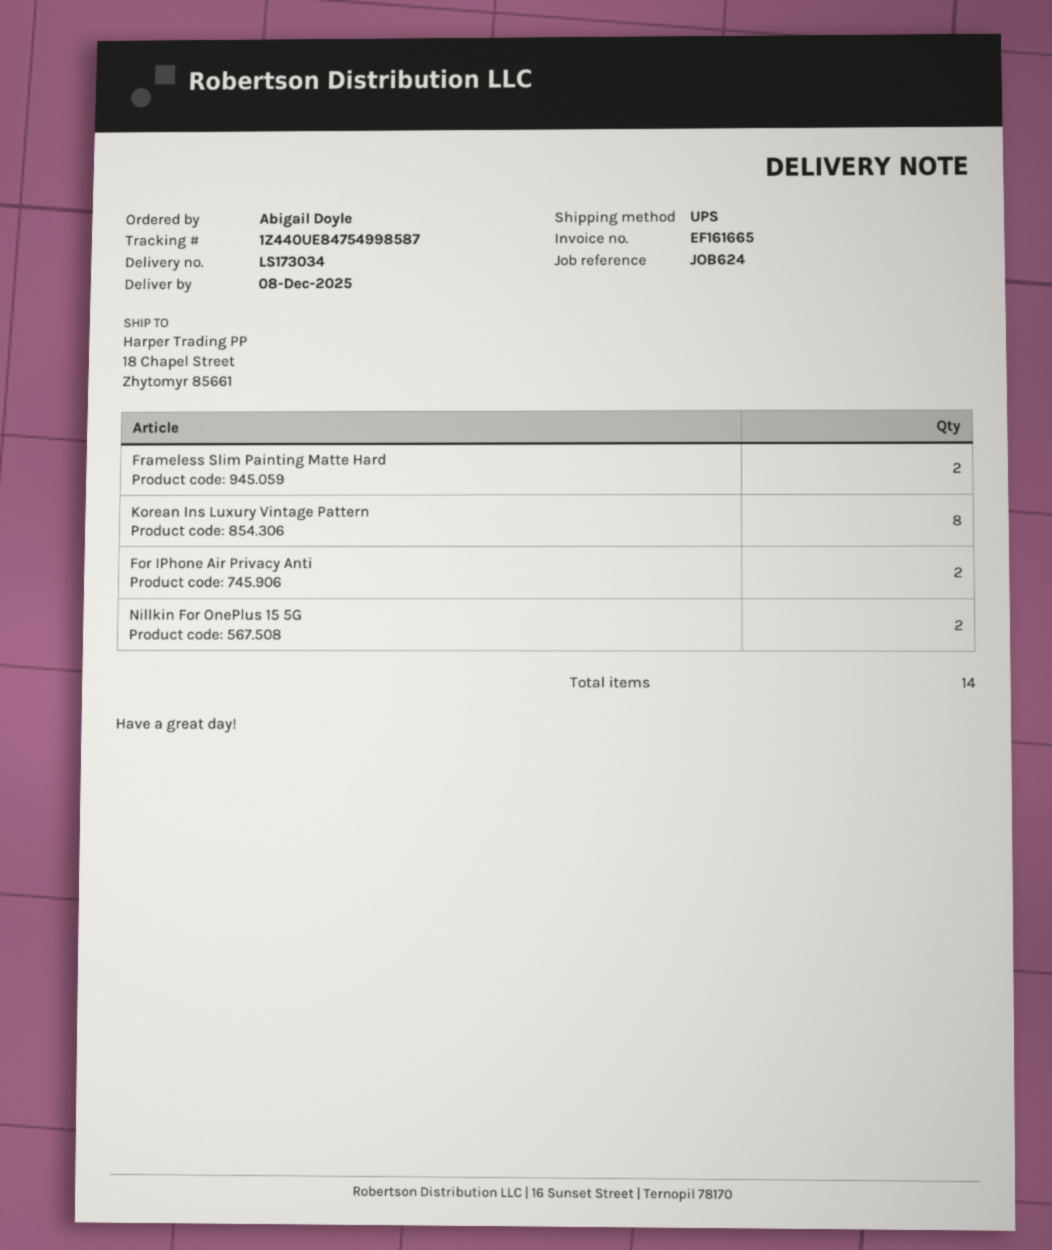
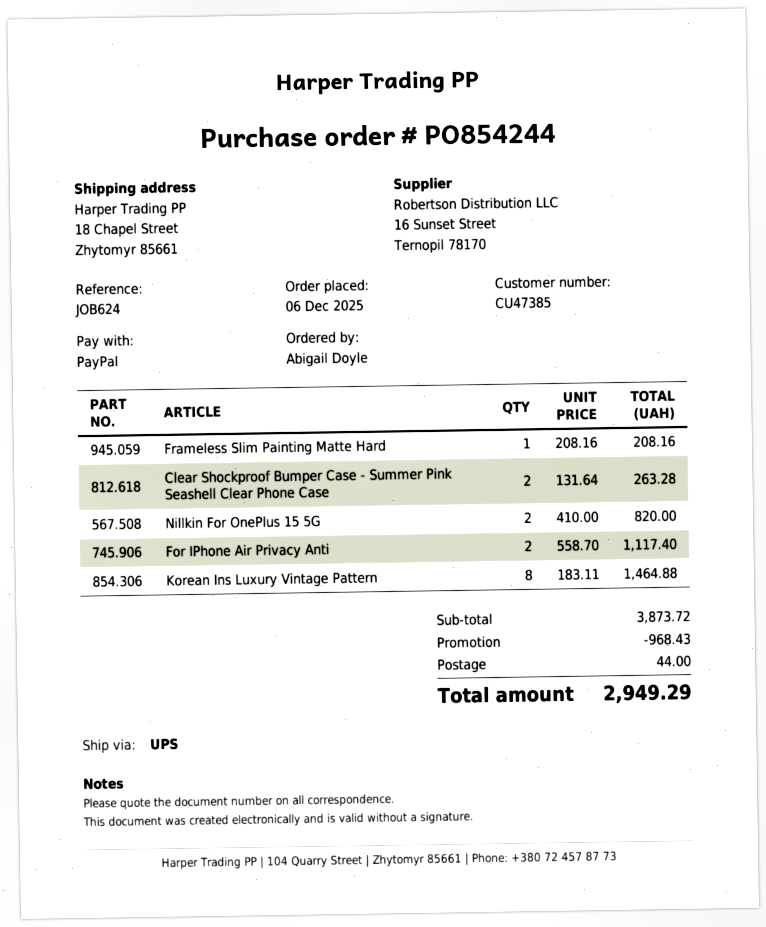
Frameless Slim Painting Matte Hard: 2 -> 1
Clear Shockproof Bumper Case - Summer Pink Seashell Clear Phone Case: none -> 2

